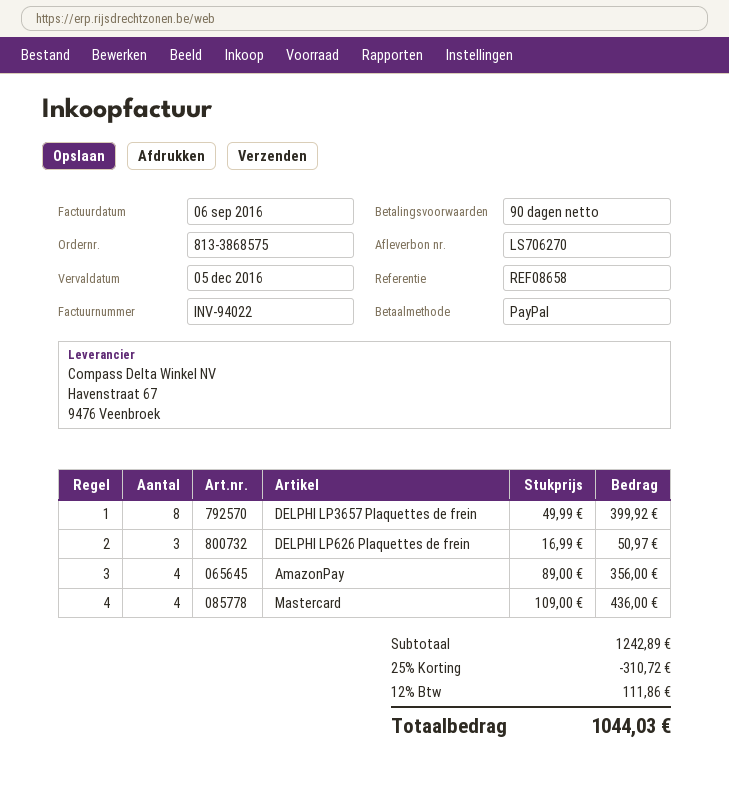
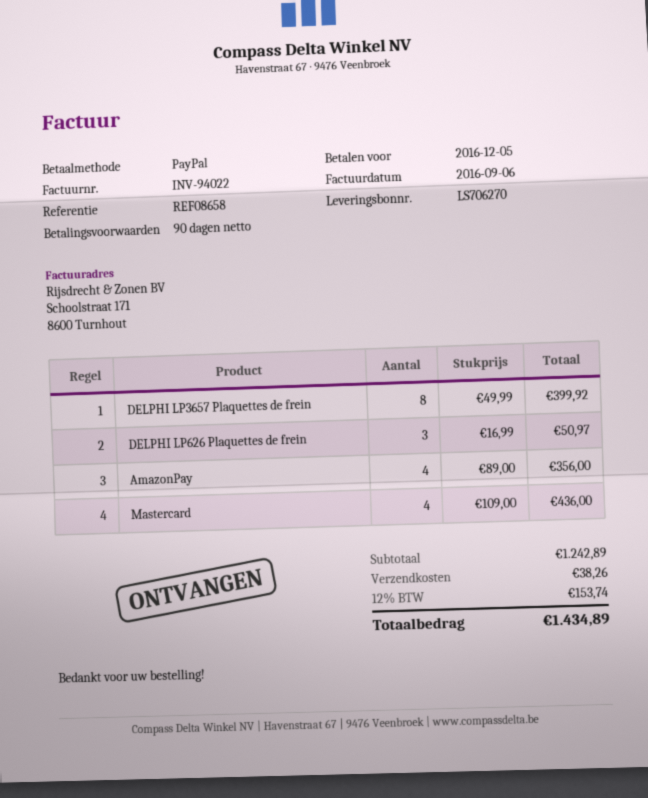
discount: 25% = 310.72 -> none
shipping: none -> 38.26
tax: 12% = 111.86 -> 12% = 153.74
total: 1044.03 -> 1434.89

